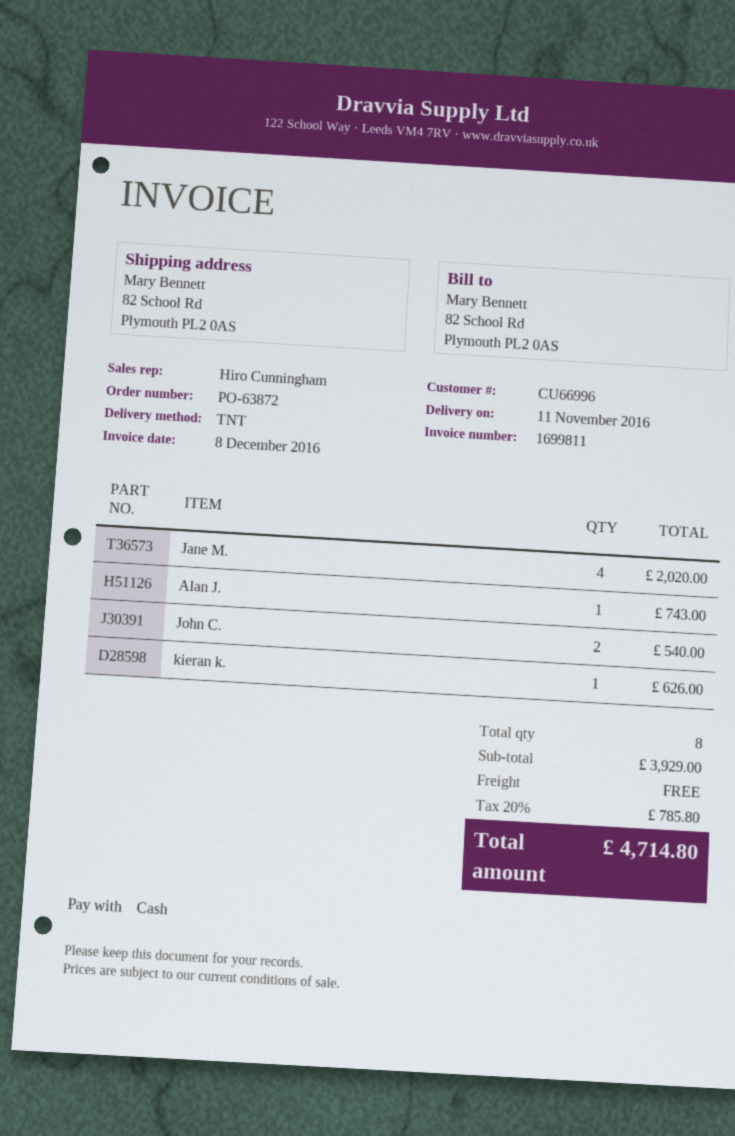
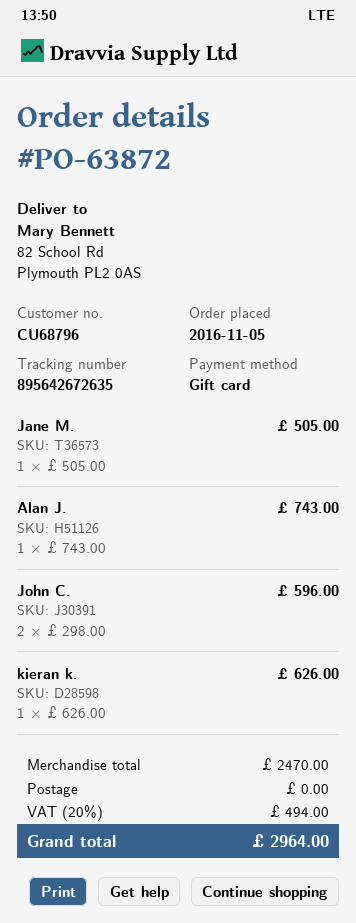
customer number: CU66996 -> CU68796
payment method: cash -> gift card
Jane M.: 4 for 2020.00 -> 1 for 505.00
John C.: 2 for 540.00 -> 2 for 596.00
subtotal: 3929.00 -> 2470.00
tax: 20% = 785.80 -> 20% = 494.00
total: 4714.80 -> 2964.00

